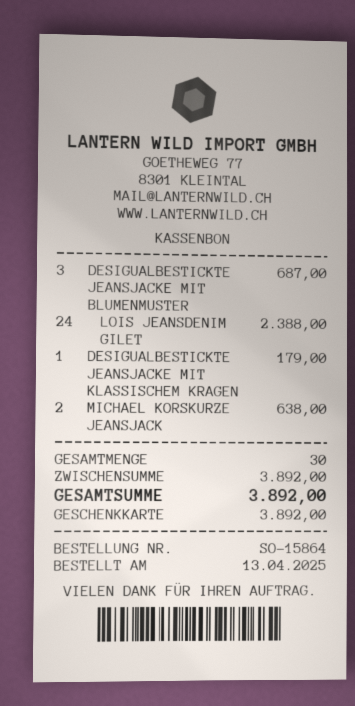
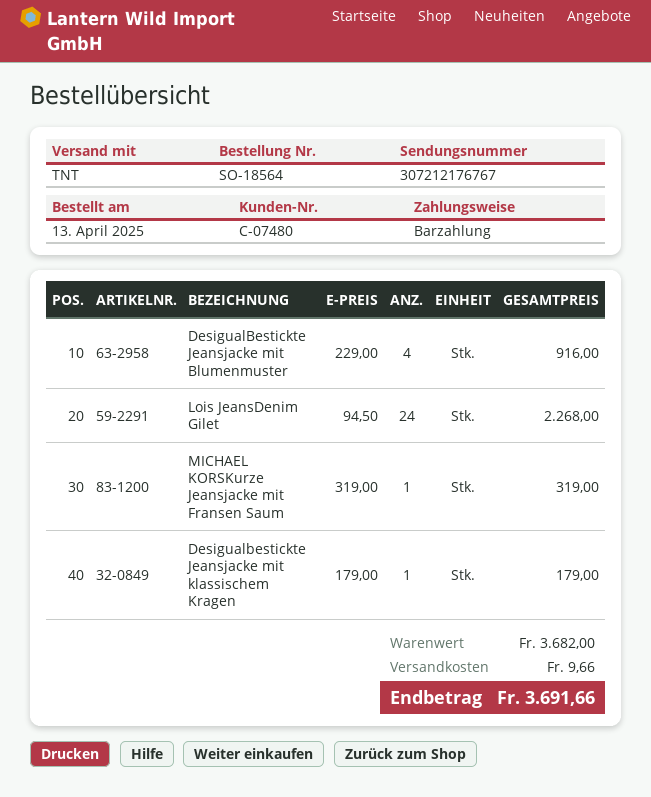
order number: SO-15864 -> SO-18564
payment method: gift card -> cash
DESIGUALBESTICKTE JEANSJACKE MIT BLUMENMUSTER: 3 for 687.00 -> 4 for 916.00
LOIS JEANSDENIM GILET: 24 for 2388.00 -> 24 for 2268.00
MICHAEL KORSKURZE JEANSJACK: 2 for 638.00 -> 1 for 319.00
subtotal: 3892.00 -> 3682.00
shipping: none -> 9.66
total: 3892.00 -> 3691.66

